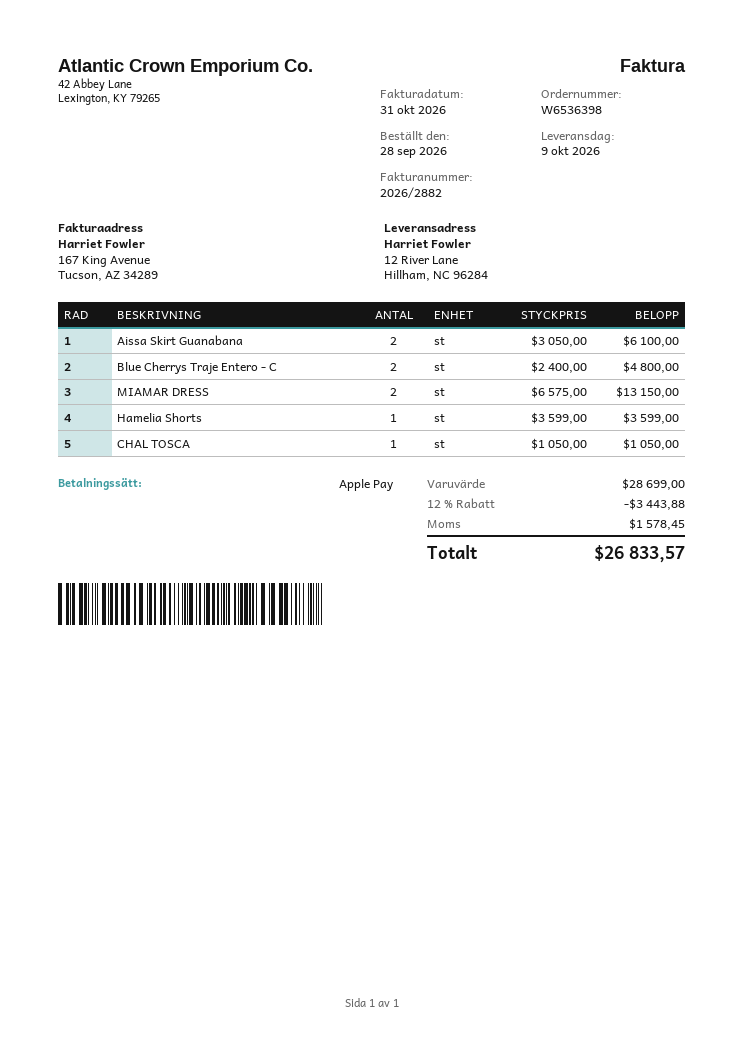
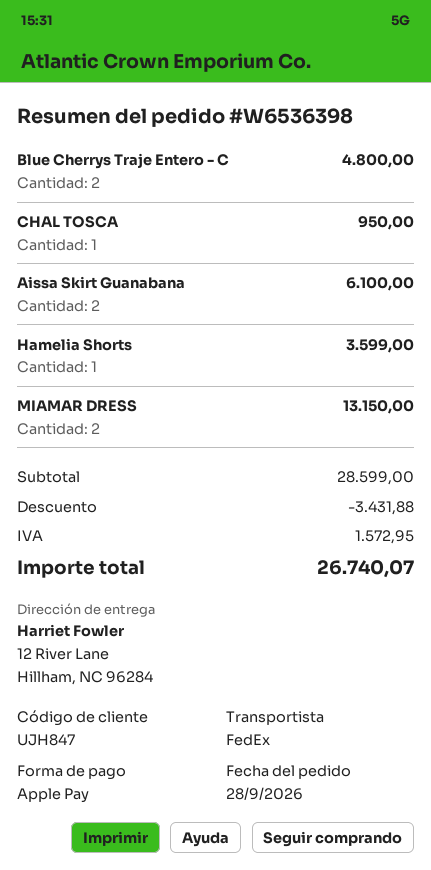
CHAL TOSCA: 1 for 1050.00 -> 1 for 950.00
subtotal: 28699.00 -> 28599.00
discount: 3443.88 -> 3431.88
tax: 1578.45 -> 1572.95
total: 26833.57 -> 26740.07

